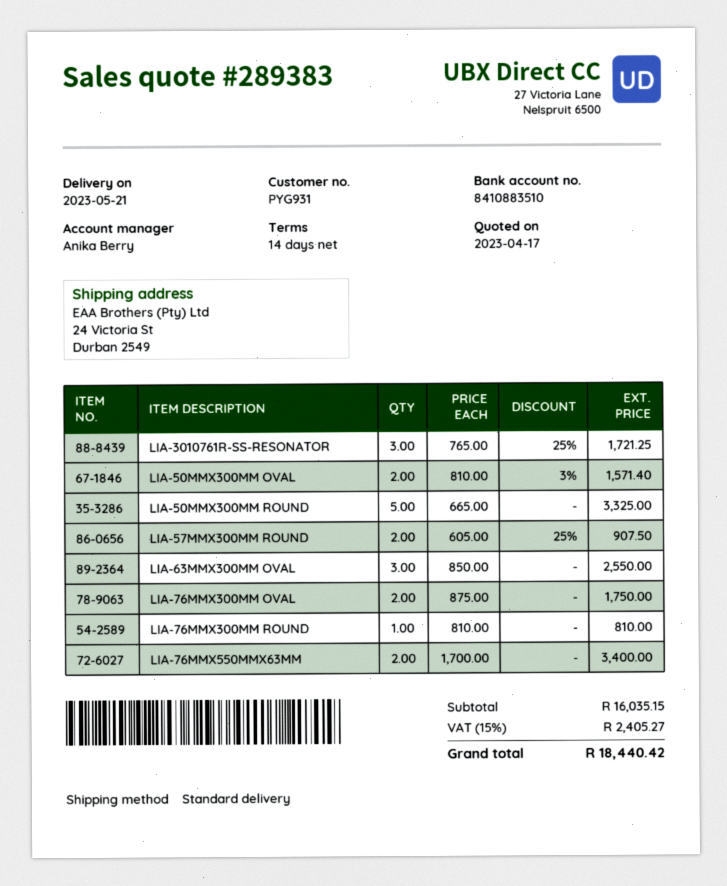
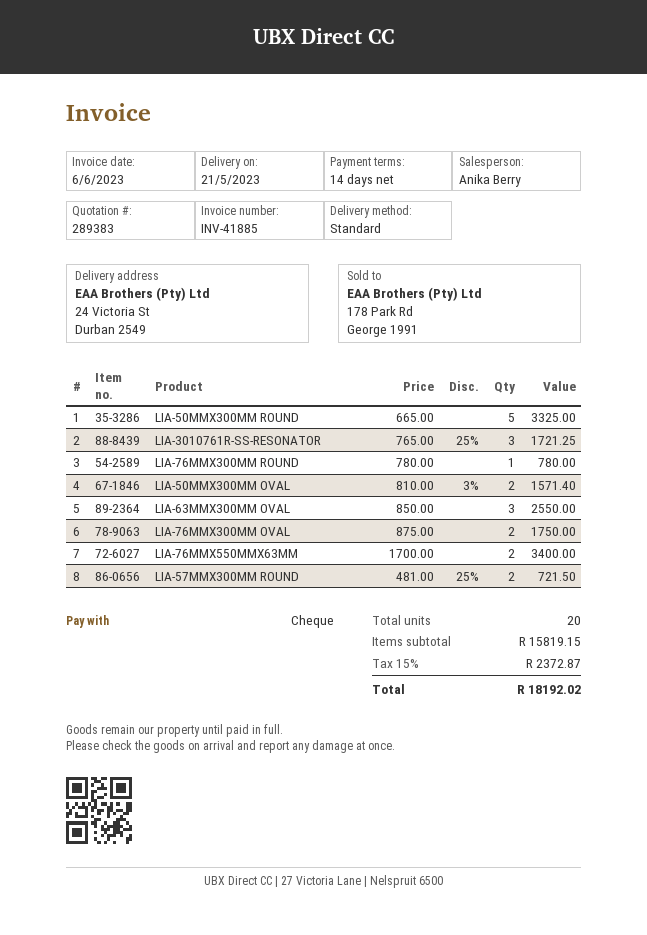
LIA-57MMX300MM ROUND: 2 x 605.00 - 25% = 907.50 -> 2 x 481.00 - 25% = 721.50
LIA-76MMX300MM ROUND: 1 x 810.00 = 810.00 -> 1 x 780.00 = 780.00
subtotal: 16035.15 -> 15819.15
tax: 15% = 2405.27 -> 15% = 2372.87
total: 18440.42 -> 18192.02

